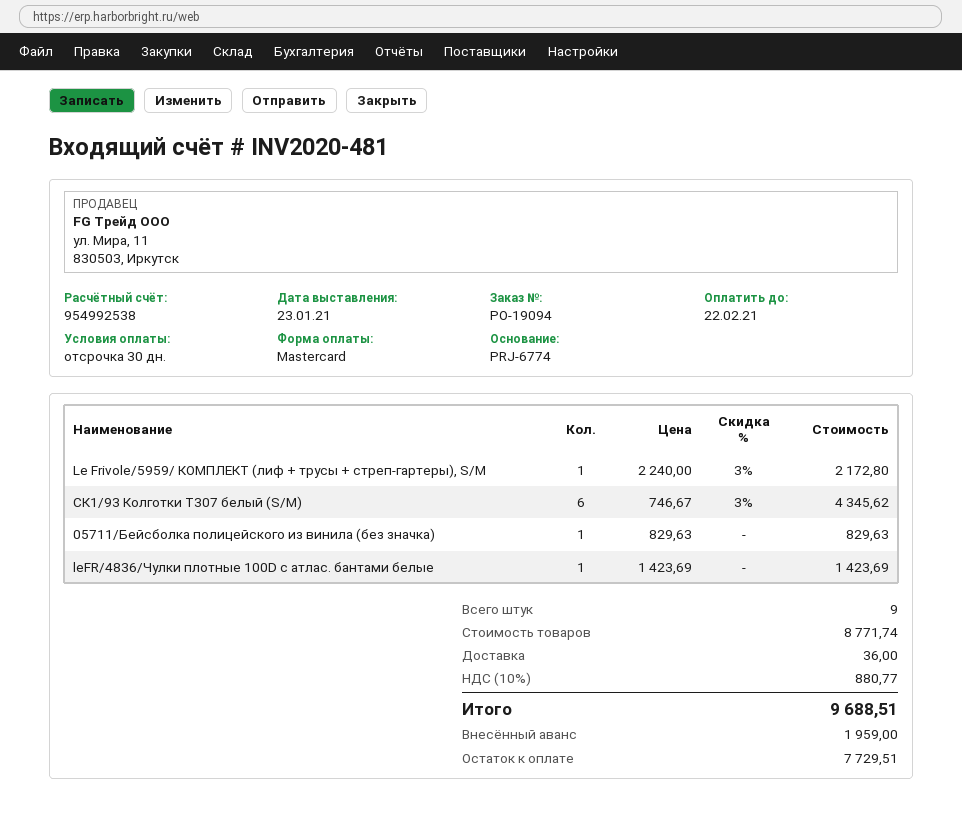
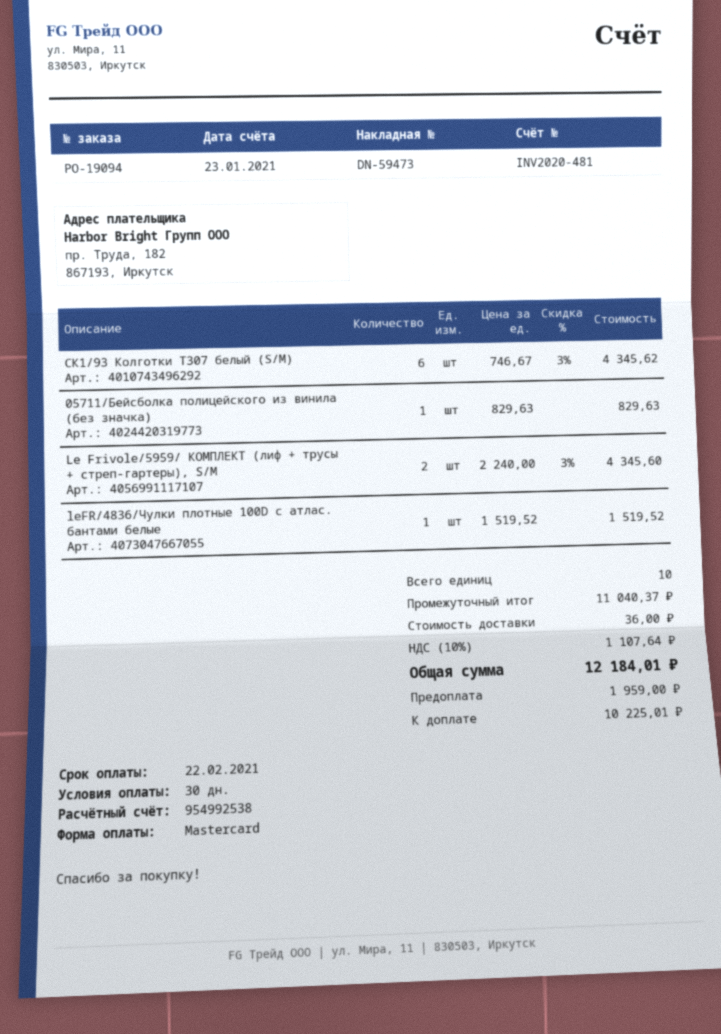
Le Frivole/5959/ КОМПЛЕКТ (лиф + трусы + стреп-гартеры), S/M: 1 x 2240.00 - 3% = 2172.80 -> 2 x 2240.00 - 3% = 4345.60
leFR/4836/Чулки плотные 100D с атлас. бантами белые: 1 x 1423.69 = 1423.69 -> 1 x 1519.52 = 1519.52
total quantity: 9 -> 10
subtotal: 8771.74 -> 11040.37
tax: 10% = 880.77 -> 10% = 1107.64
total: 9688.51 -> 12184.01
balance: 7729.51 -> 10225.01

